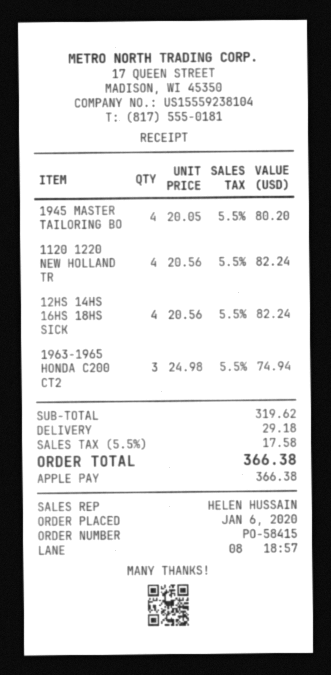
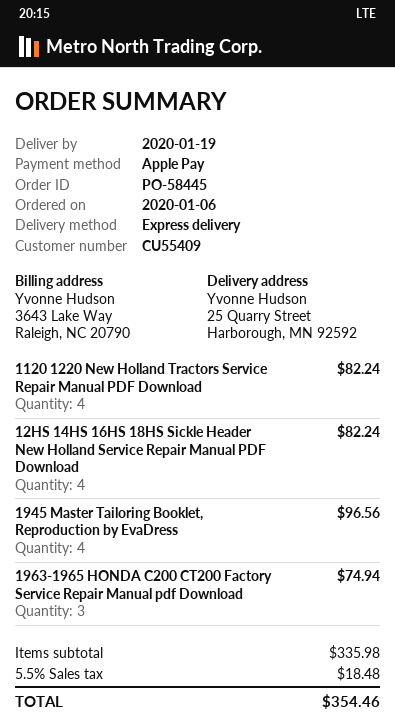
order number: PO-58415 -> PO-58445
1945 MASTER TAILORING BO: 4 for 80.20 -> 4 for 96.56
subtotal: 319.62 -> 335.98
shipping: 29.18 -> none
tax: 5.5% = 17.58 -> 5.5% = 18.48
total: 366.38 -> 354.46

